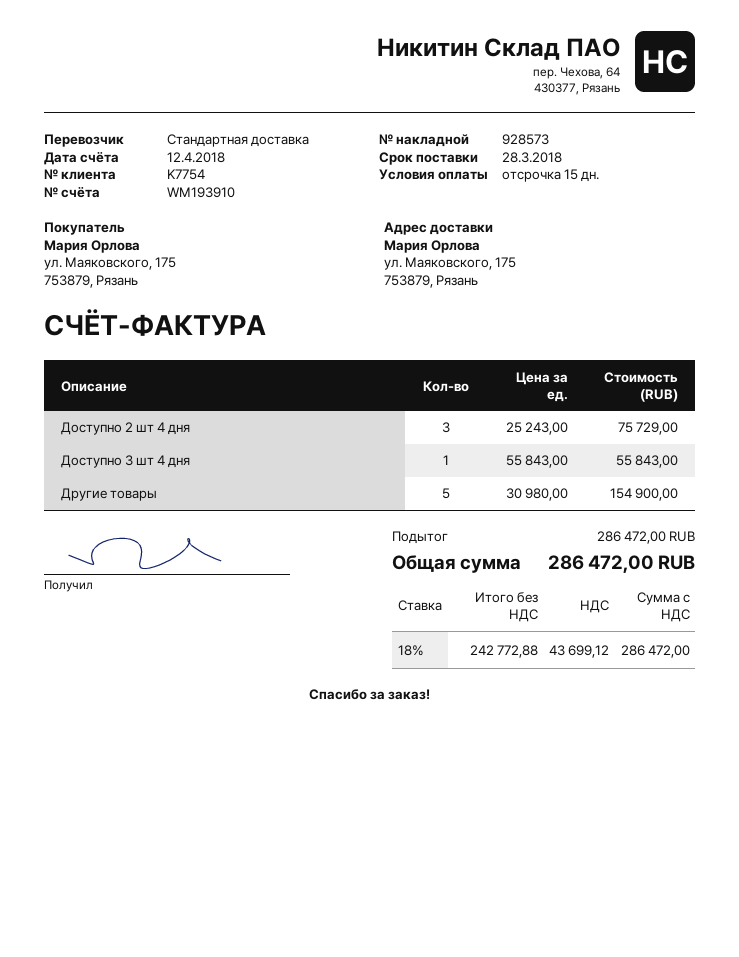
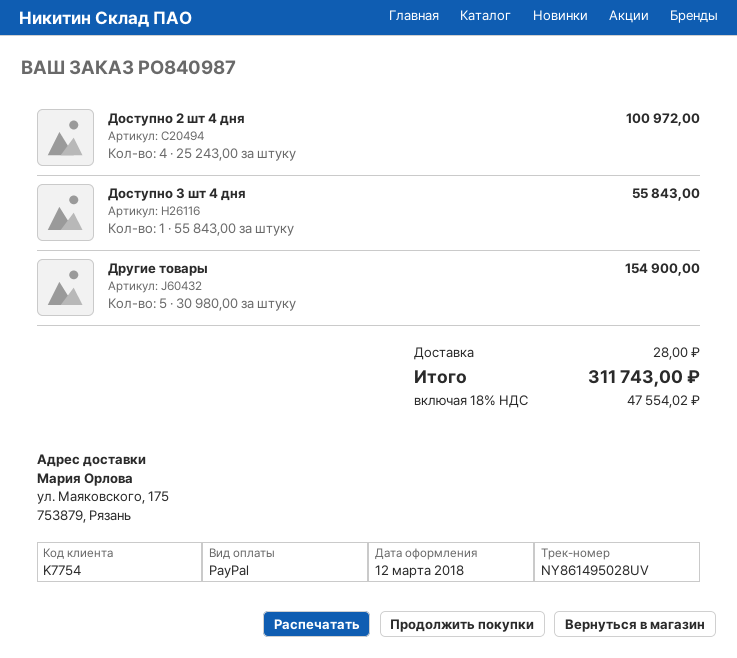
Доступно 2 шт 4 дня: 3 x 25243.00 = 75729.00 -> 4 x 25243.00 = 100972.00
shipping: none -> 28.00
tax: 18% = 43699.12 -> 18% = 47554.02
total: 286472.00 -> 311743.00

